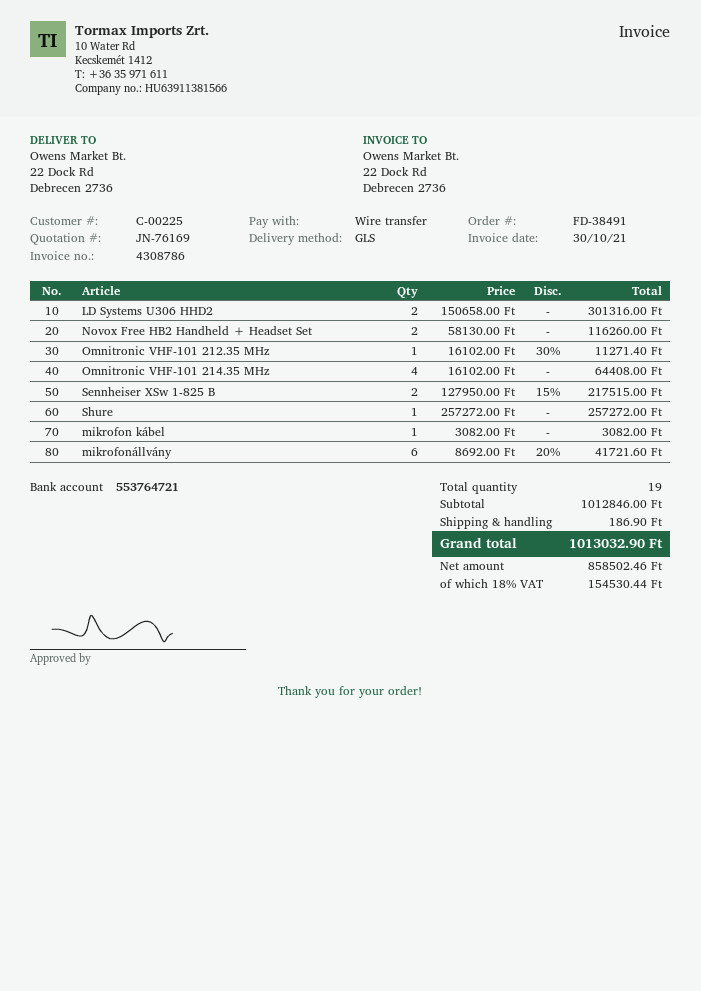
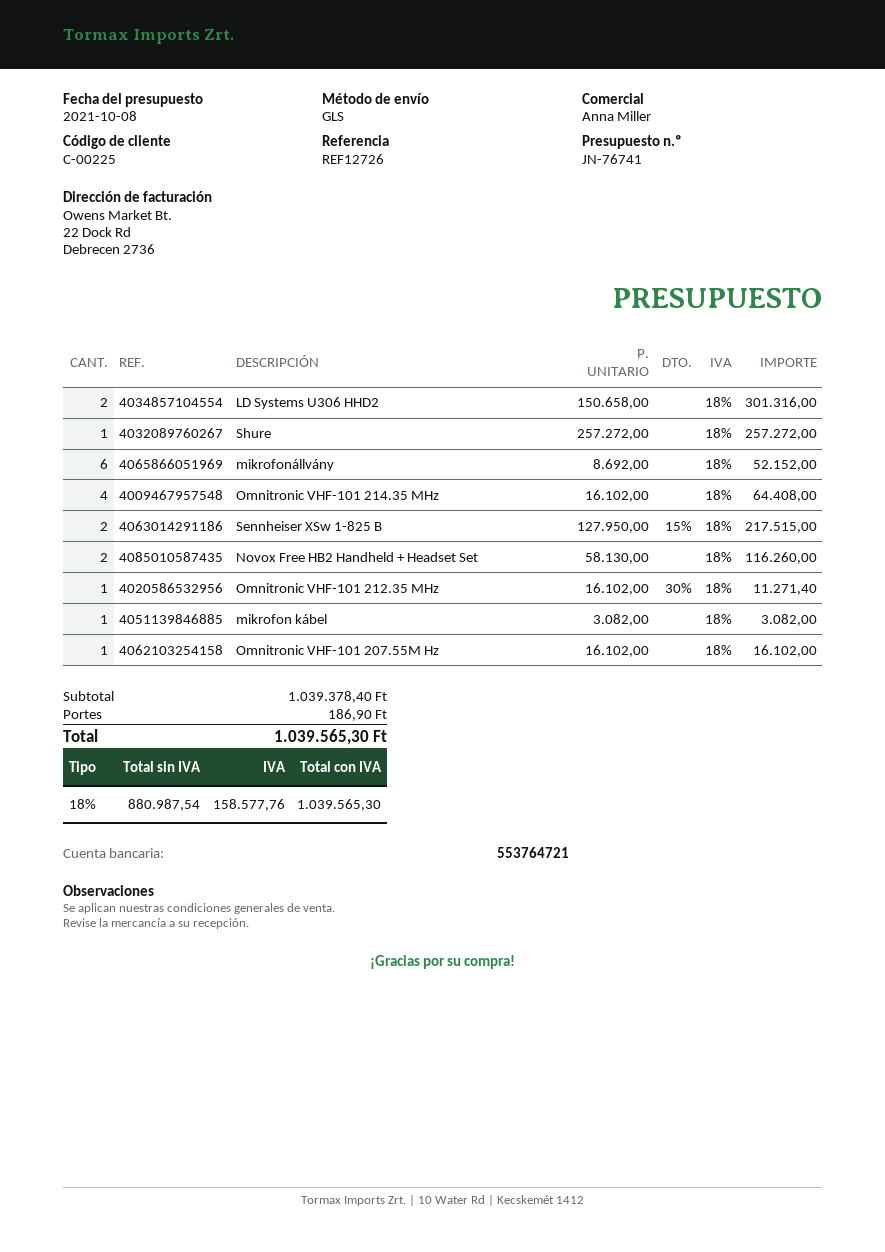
quote number: JN-76169 -> JN-76741
mikrofonállvány: 6 x 8692.00 - 20% = 41721.60 -> 6 x 8692.00 = 52152.00
Omnitronic VHF-101 207.55M Hz: none -> 1 x 16102.00 = 16102.00
subtotal: 1012846.00 -> 1039378.40
net: 858502.46 -> 880987.54
tax: 18% = 154530.44 -> 18% = 158577.76
total: 1013032.90 -> 1039565.30

